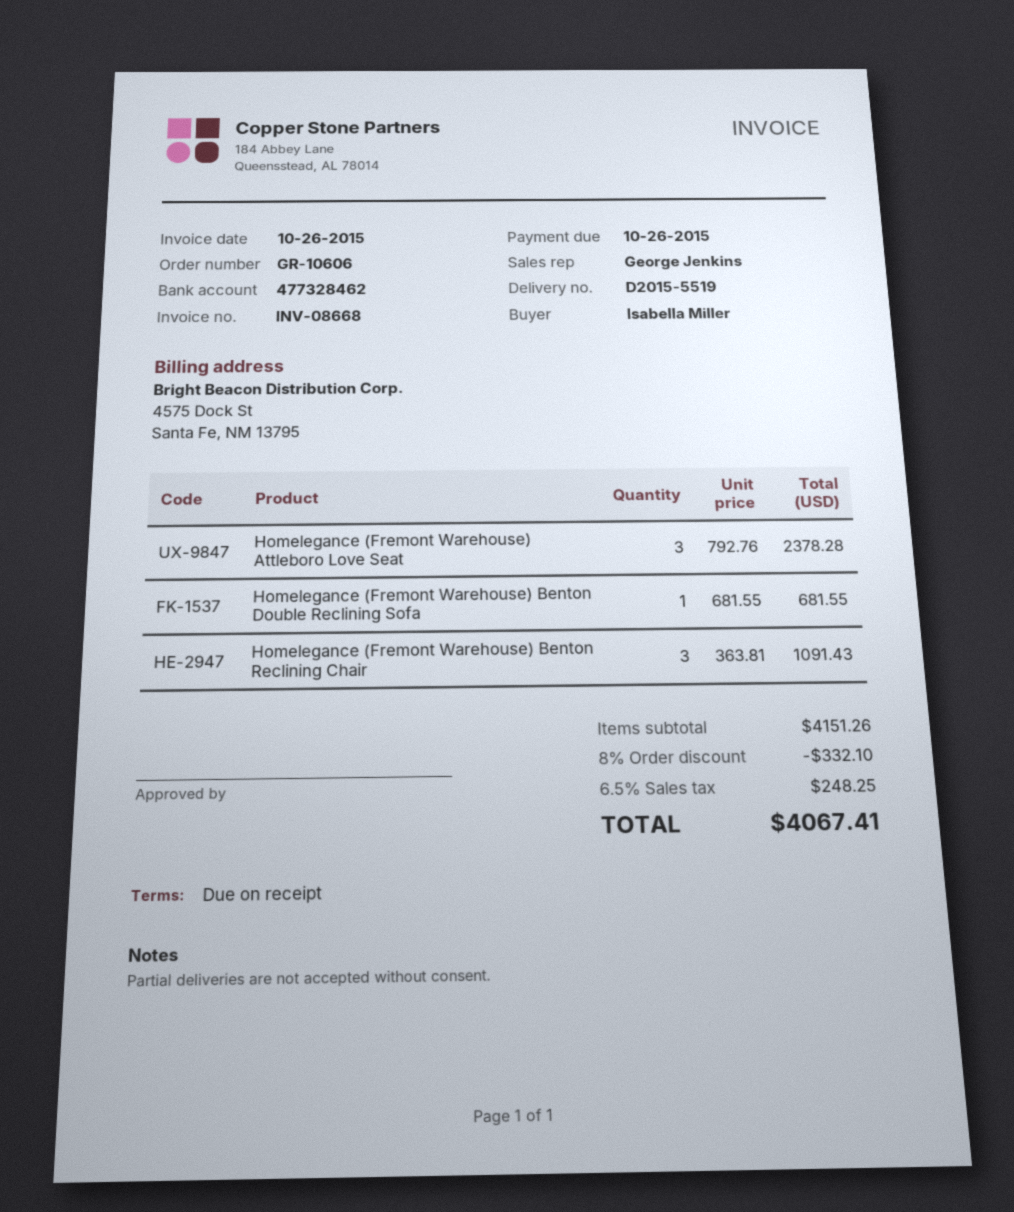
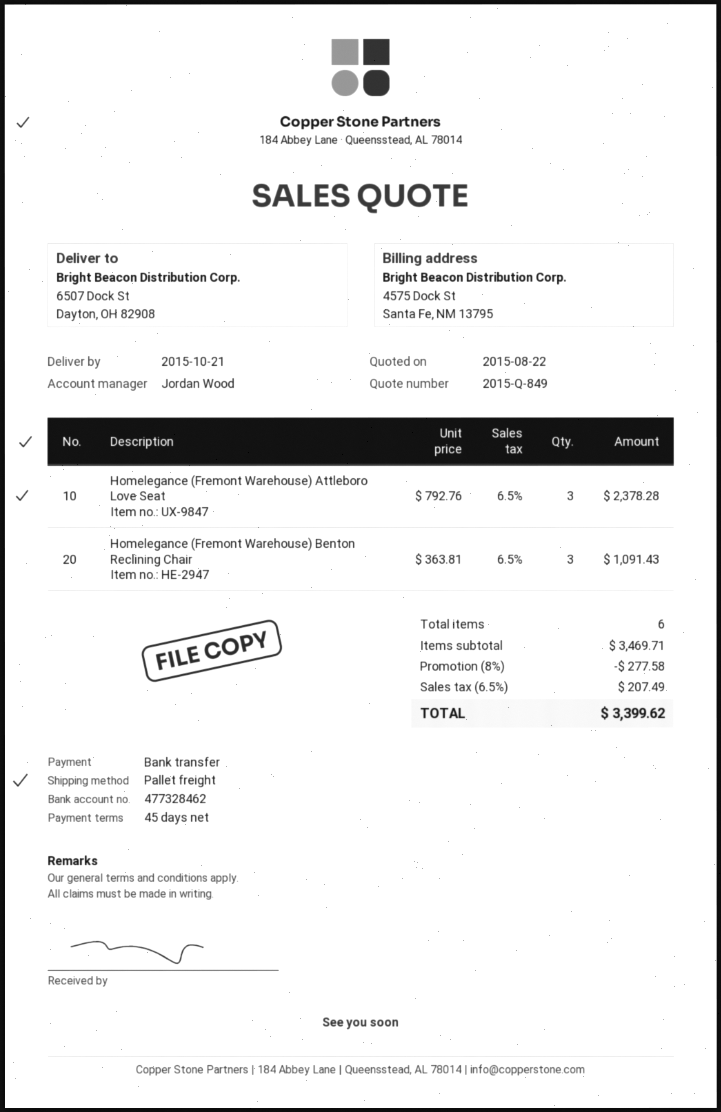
payment terms: on receipt -> 45 days
sales rep: George Jenkins -> Jordan Wood
Homelegance (Fremont Warehouse) Benton Double Reclining Sofa: 1 x 681.55 = 681.55 -> none
subtotal: 4151.26 -> 3469.71
discount: 8% = 332.10 -> 8% = 277.58
tax: 6.5% = 248.25 -> 6.5% = 207.49
total: 4067.41 -> 3399.62

